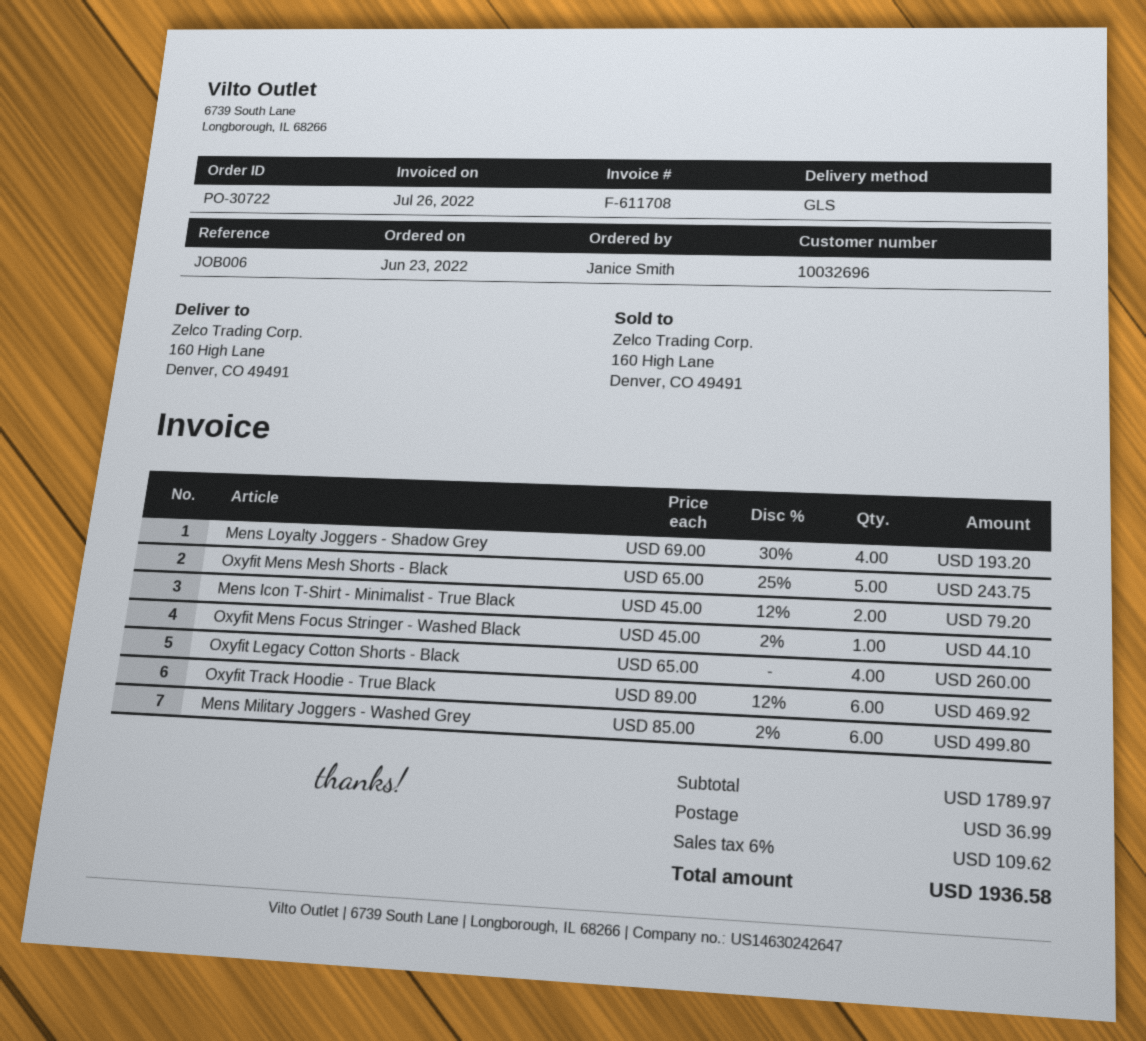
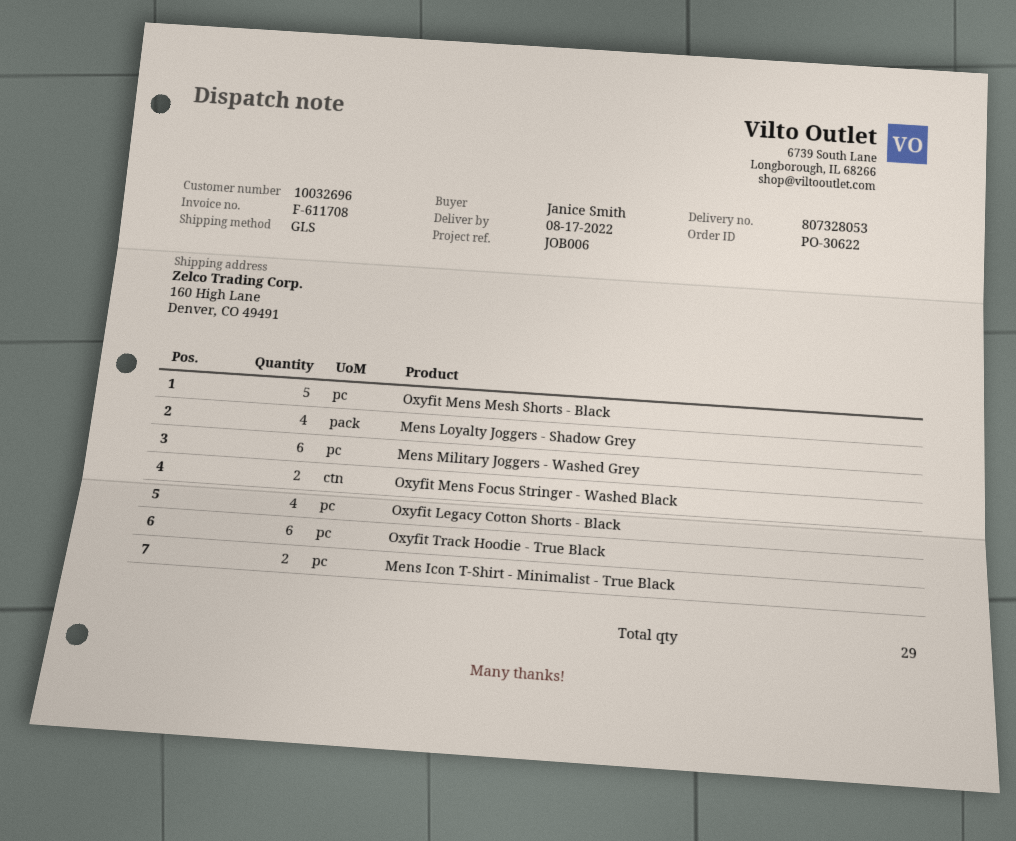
order number: PO-30722 -> PO-30622
Oxyfit Mens Focus Stringer - Washed Black: 1 -> 2

